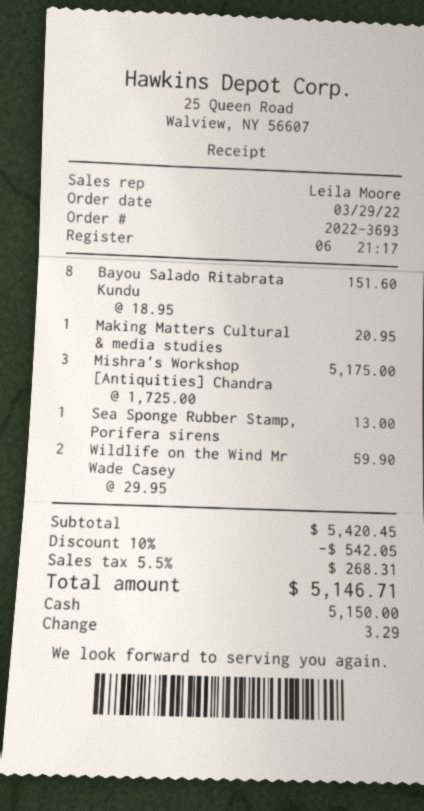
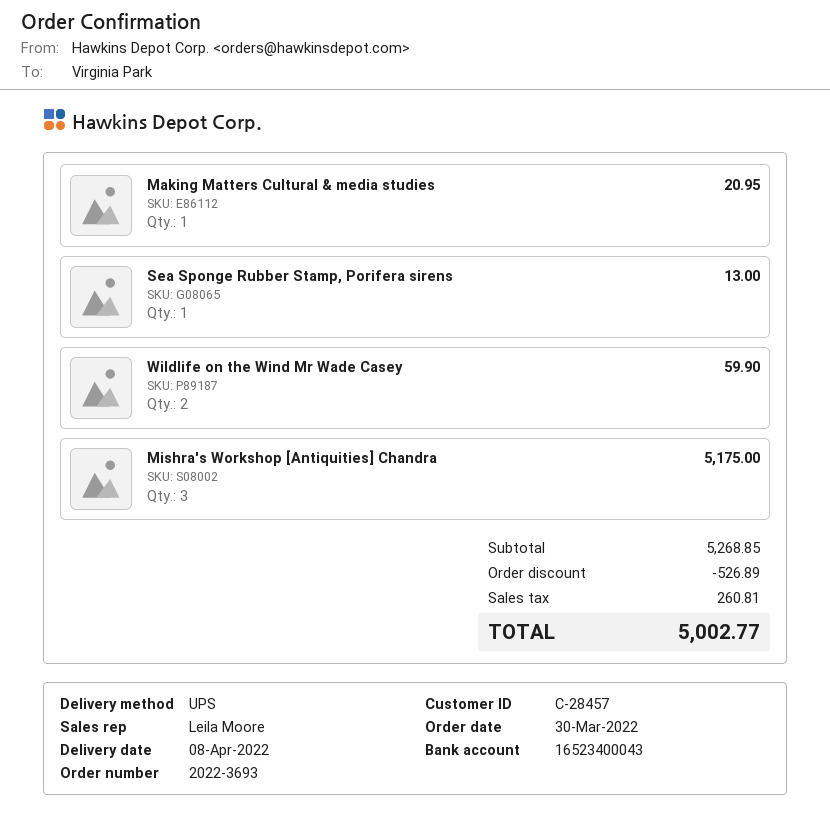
order date: 2022-03-29 -> 2022-03-30
Bayou Salado Ritabrata Kundu: 8 for 151.60 -> none
subtotal: 5420.45 -> 5268.85
discount: 542.05 -> 526.89
tax: 268.31 -> 260.81
total: 5146.71 -> 5002.77

